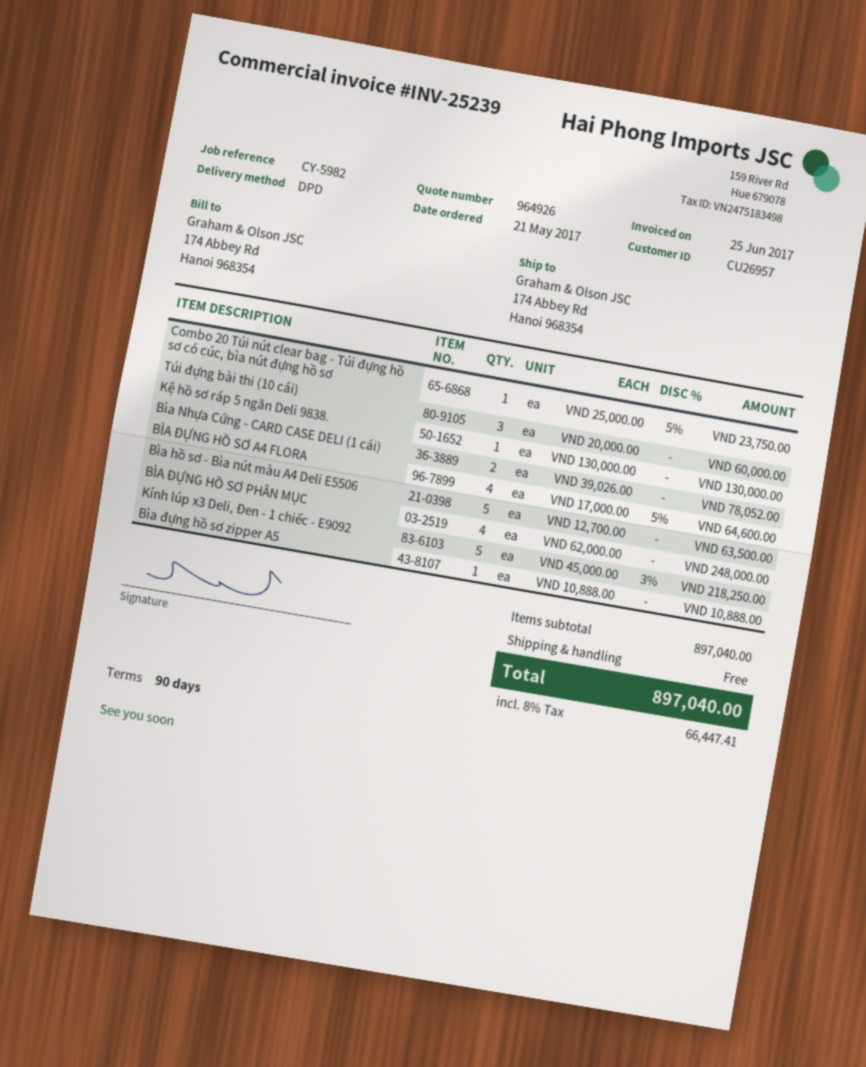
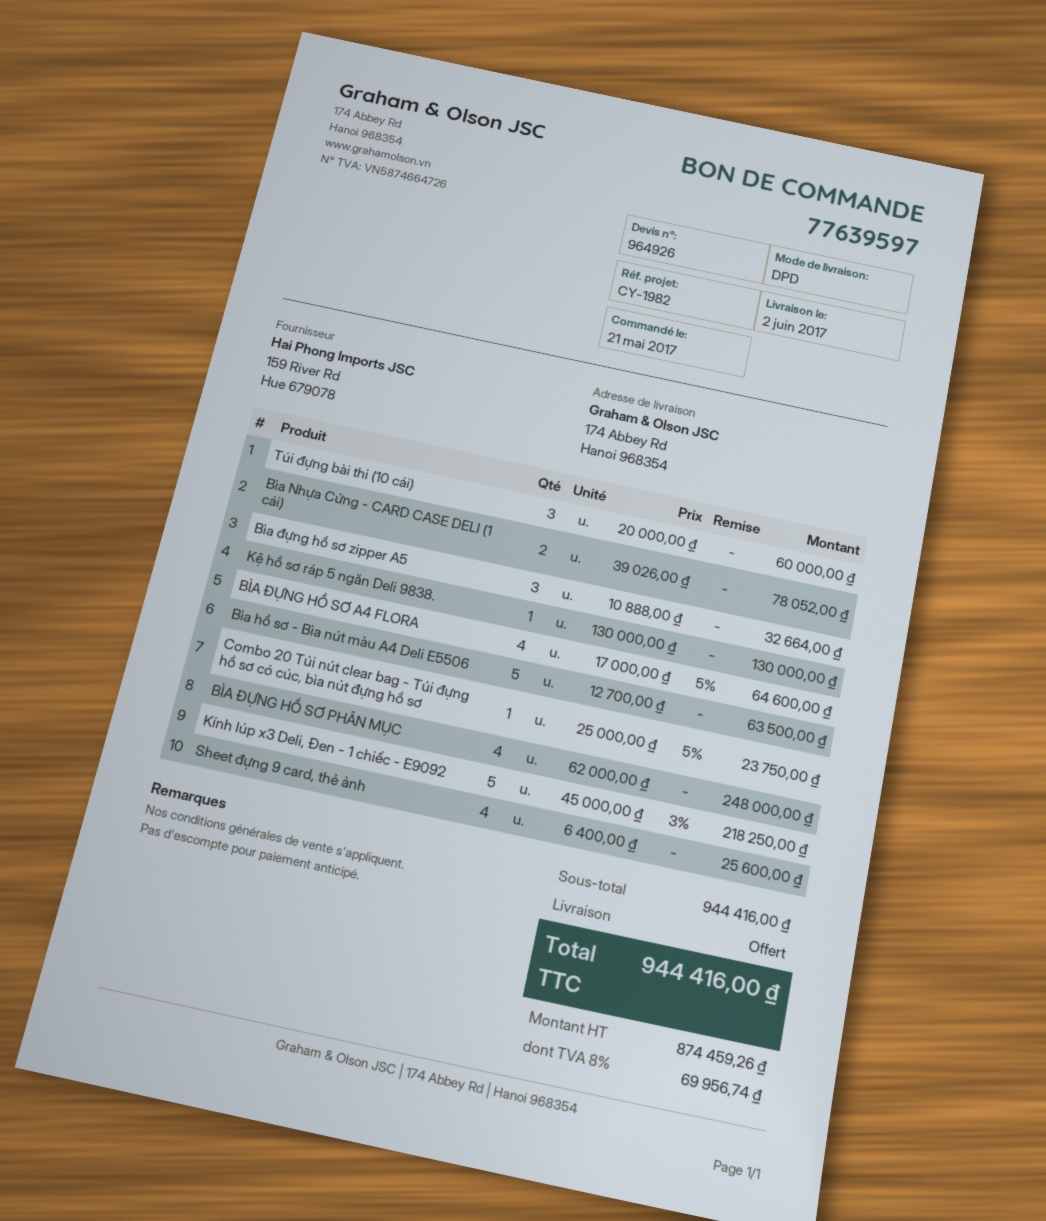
reference: CY-5982 -> CY-1982
Bìa đựng hồ sơ zipper A5: 1 x 10888.00 = 10888.00 -> 3 x 10888.00 = 32664.00
Sheet đựng 9 card, thẻ ảnh: none -> 4 x 6400.00 = 25600.00
subtotal: 897040.00 -> 944416.00
tax: 8% = 66447.41 -> 8% = 69956.74
total: 897040.00 -> 944416.00

